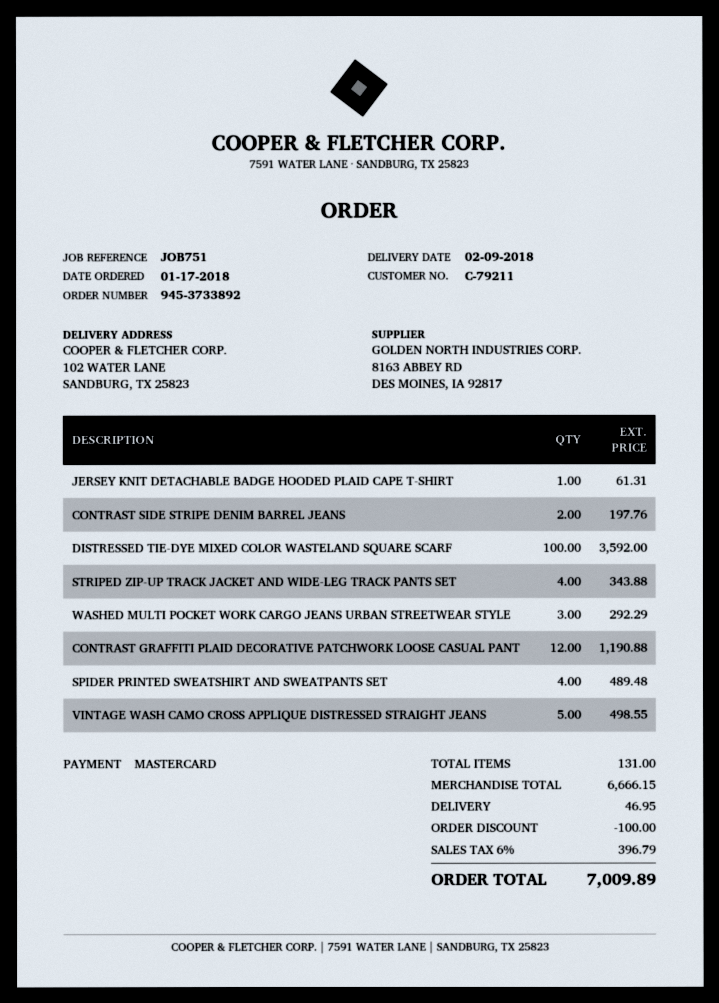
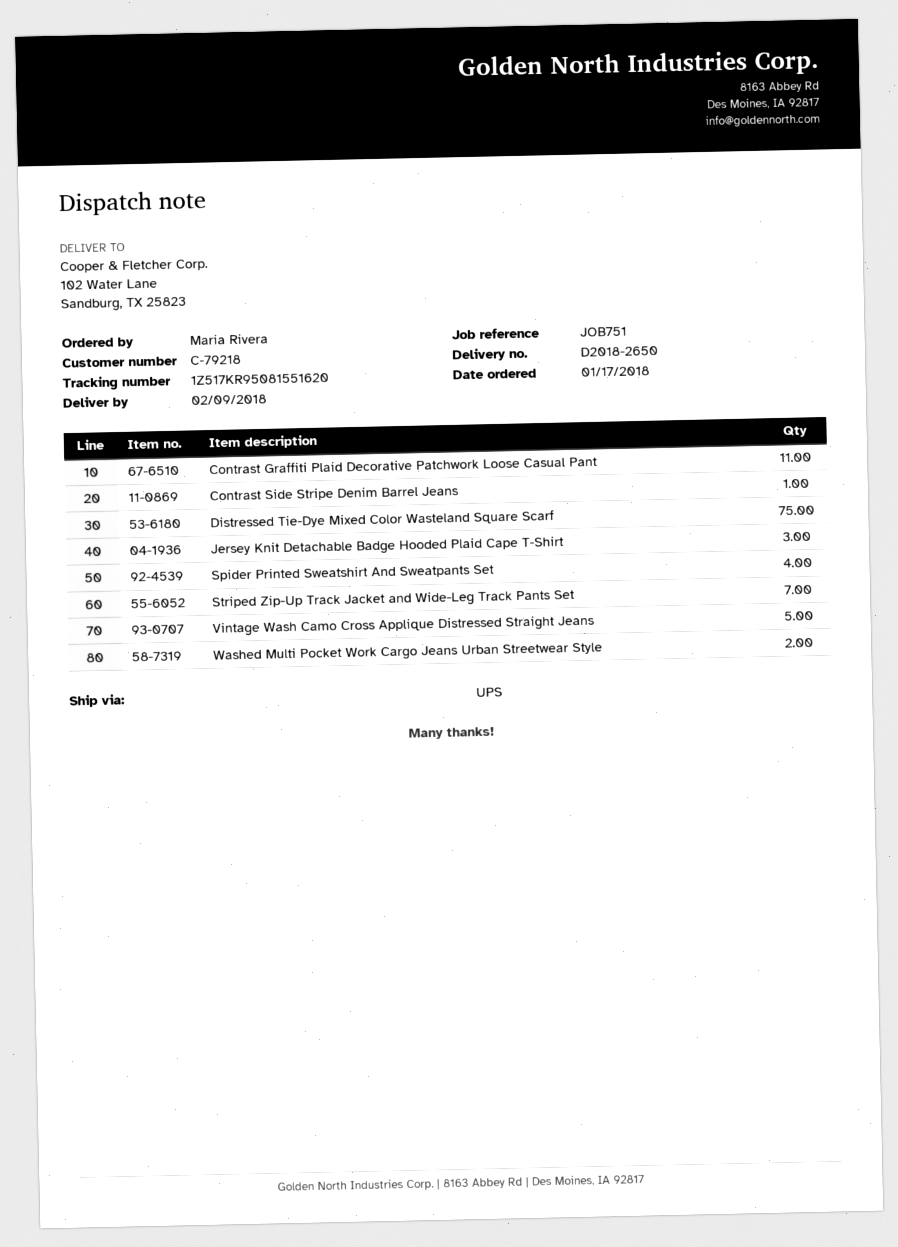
customer number: C-79211 -> C-79218
JERSEY KNIT DETACHABLE BADGE HOODED PLAID CAPE T-SHIRT: 1 -> 3
CONTRAST SIDE STRIPE DENIM BARREL JEANS: 2 -> 1
DISTRESSED TIE-DYE MIXED COLOR WASTELAND SQUARE SCARF: 100 -> 75
STRIPED ZIP-UP TRACK JACKET AND WIDE-LEG TRACK PANTS SET: 4 -> 7
WASHED MULTI POCKET WORK CARGO JEANS URBAN STREETWEAR STYLE: 3 -> 2
CONTRAST GRAFFITI PLAID DECORATIVE PATCHWORK LOOSE CASUAL PANT: 12 -> 11

